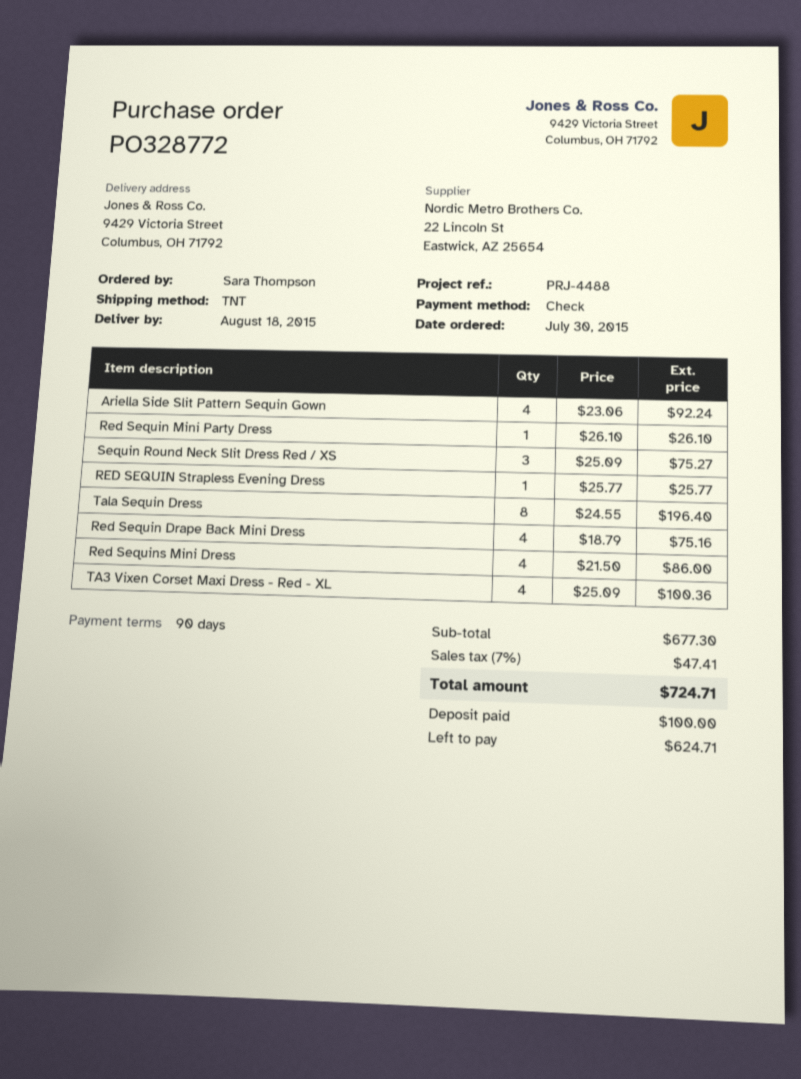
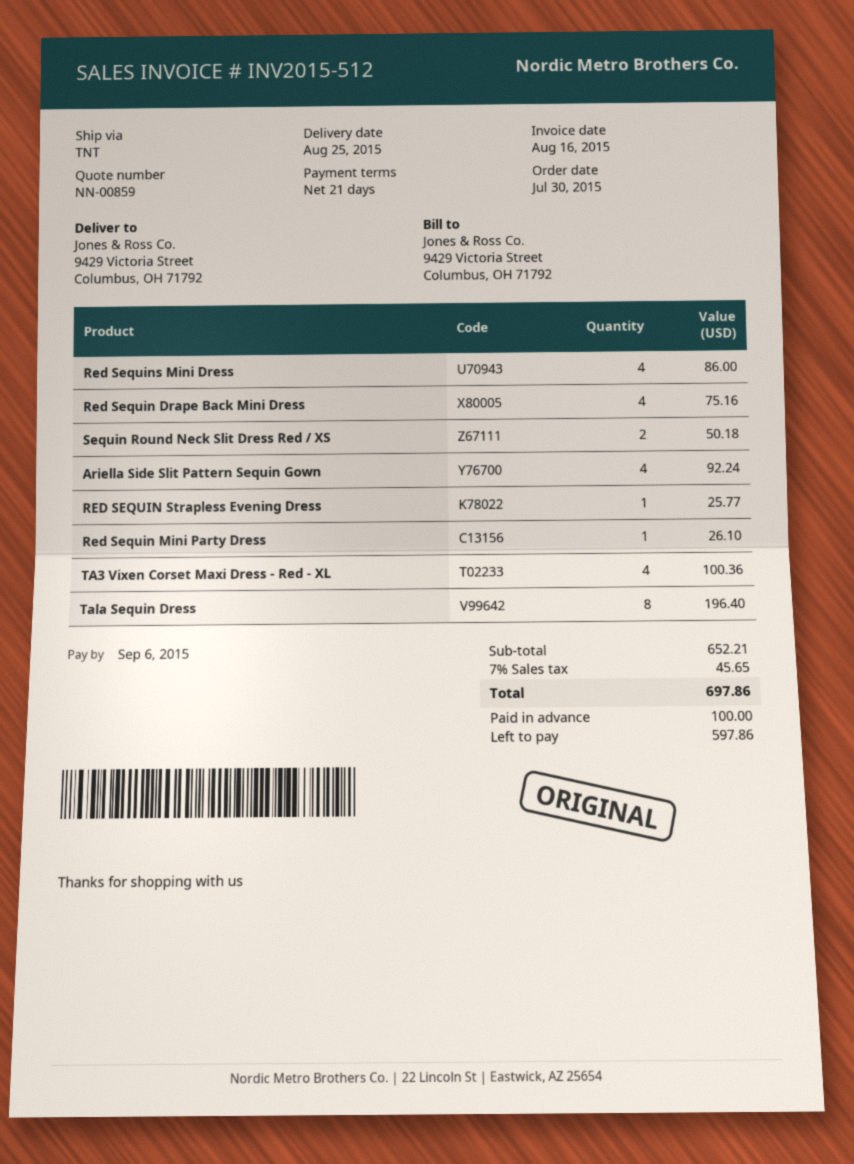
delivery date: 2015-08-18 -> 2015-08-25
payment terms: 90 days -> 21 days
Sequin Round Neck Slit Dress Red / XS: 3 for 75.27 -> 2 for 50.18
subtotal: 677.30 -> 652.21
tax: 7% = 47.41 -> 7% = 45.65
total: 724.71 -> 697.86
balance: 624.71 -> 597.86

